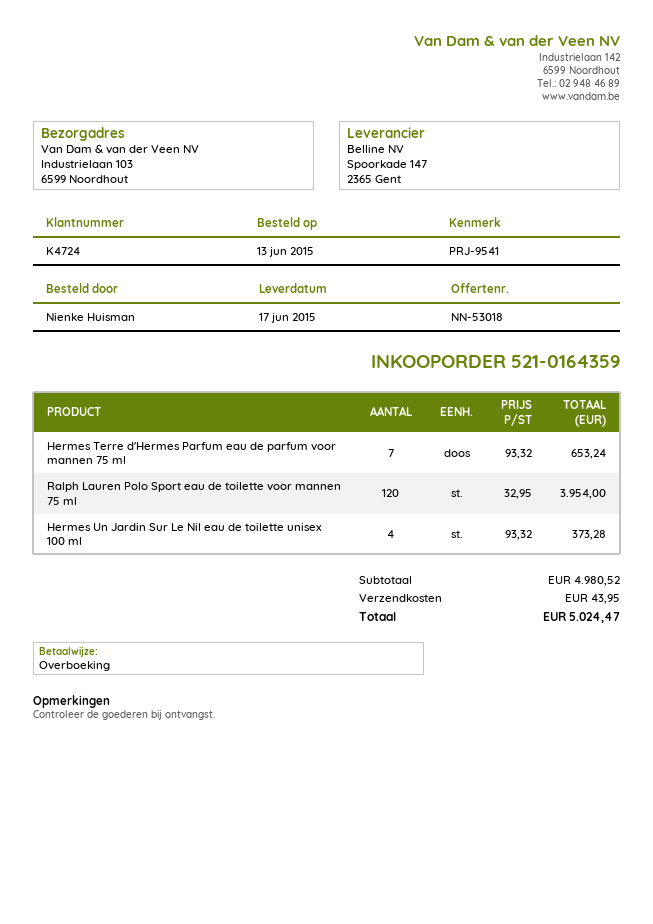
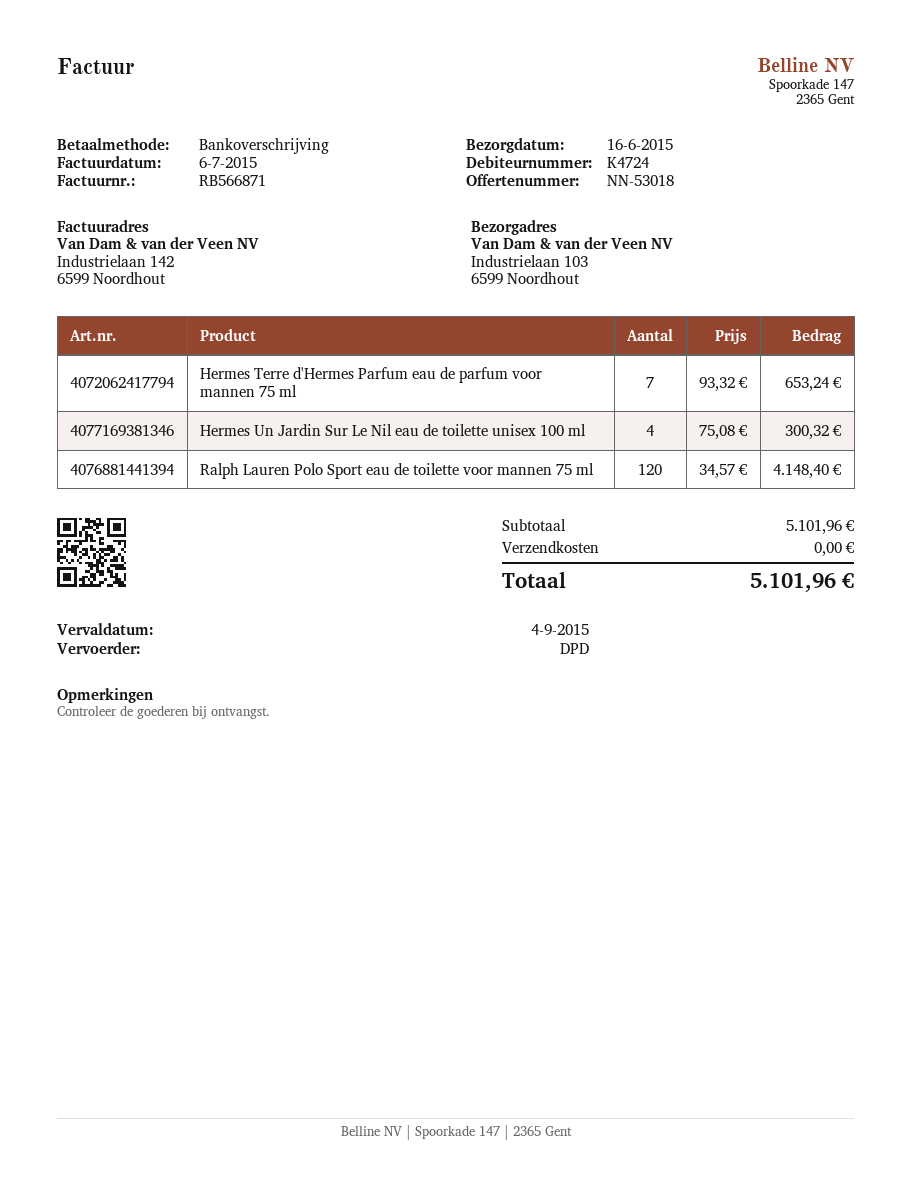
delivery date: 2015-06-17 -> 2015-06-16
Ralph Lauren Polo Sport eau de toilette voor mannen 75 ml: 120 x 32.95 = 3954.00 -> 120 x 34.57 = 4148.40
Hermes Un Jardin Sur Le Nil eau de toilette unisex 100 ml: 4 x 93.32 = 373.28 -> 4 x 75.08 = 300.32
subtotal: 4980.52 -> 5101.96
shipping: 43.95 -> 0.00
total: 5024.47 -> 5101.96

